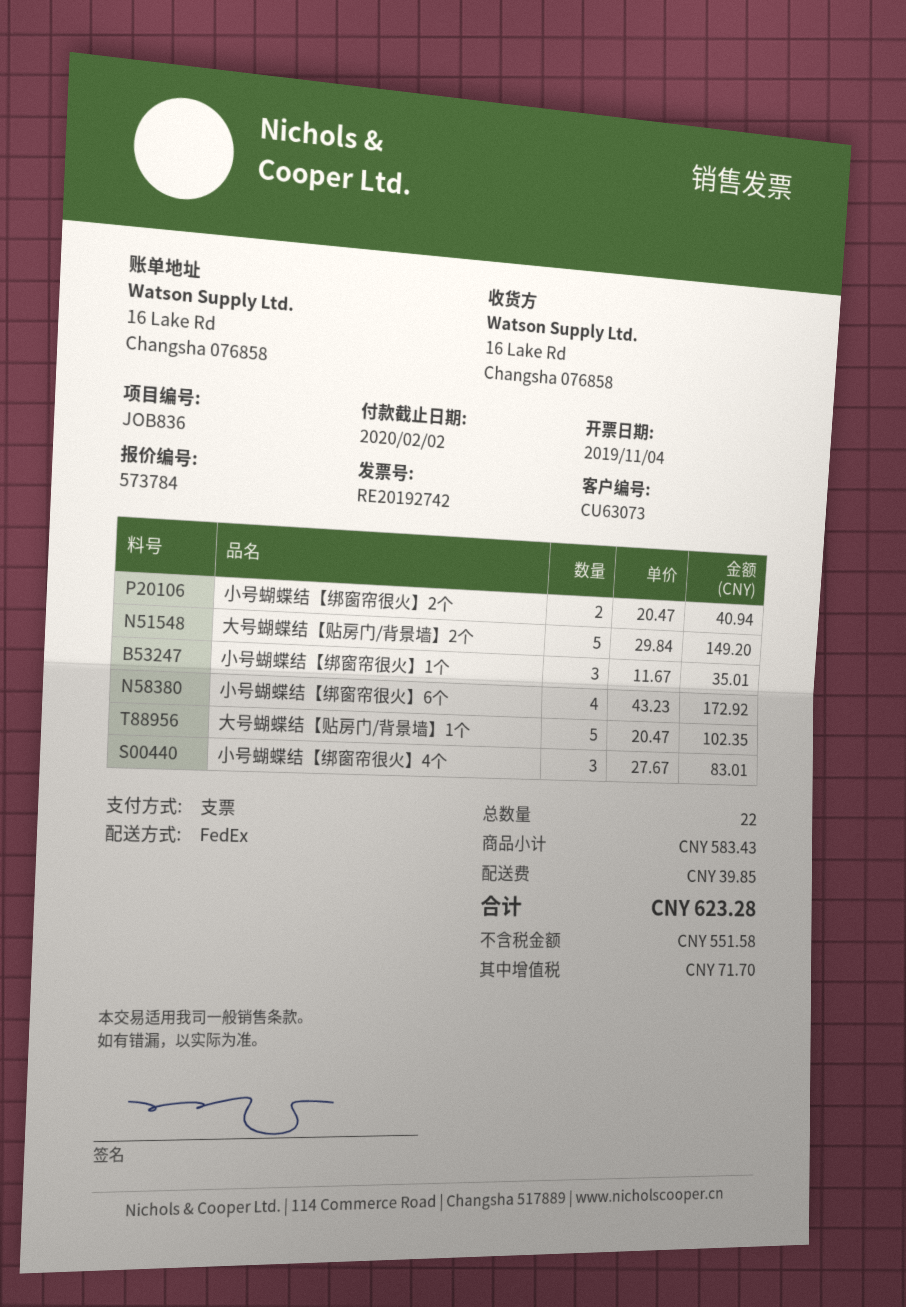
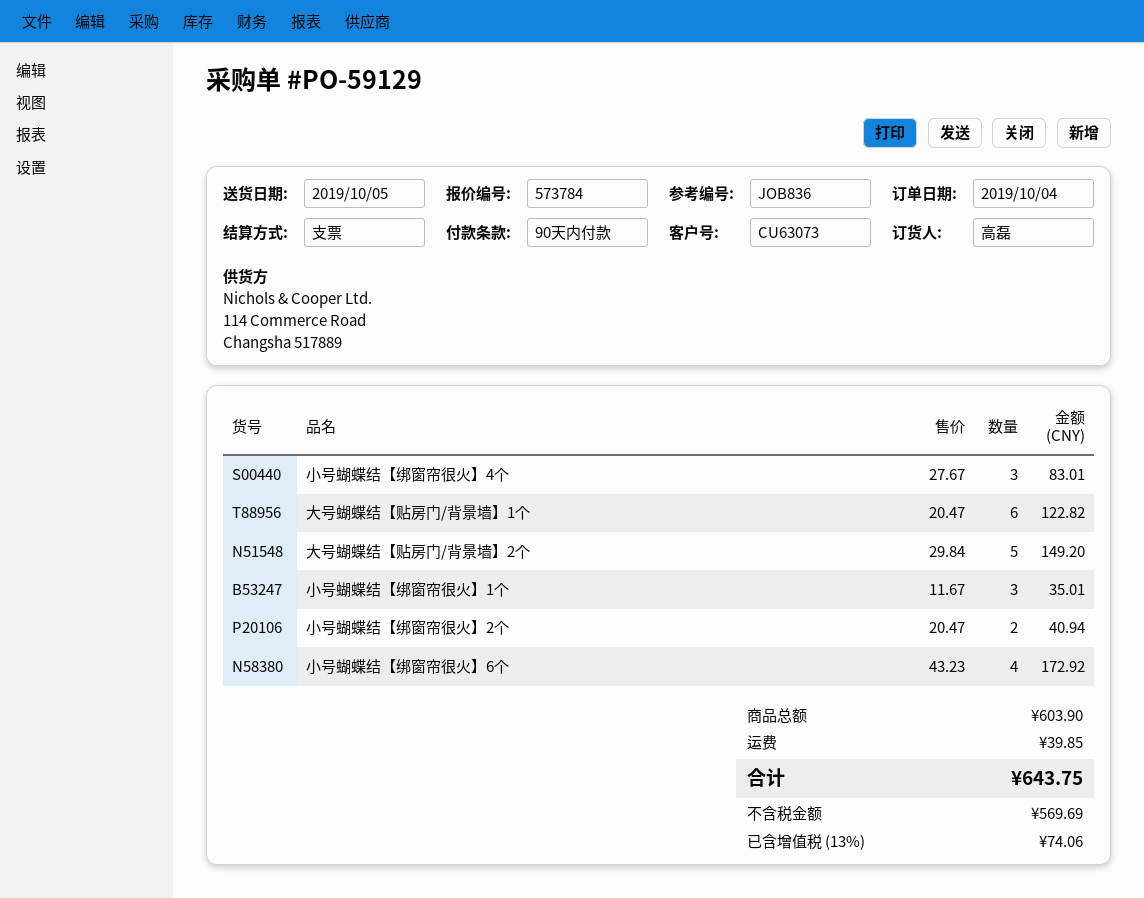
大号蝴蝶结【贴房门/背景墙】1个: 5 x 20.47 = 102.35 -> 6 x 20.47 = 122.82
subtotal: 583.43 -> 603.90
net: 551.58 -> 569.69
tax: 71.70 -> 74.06
total: 623.28 -> 643.75

